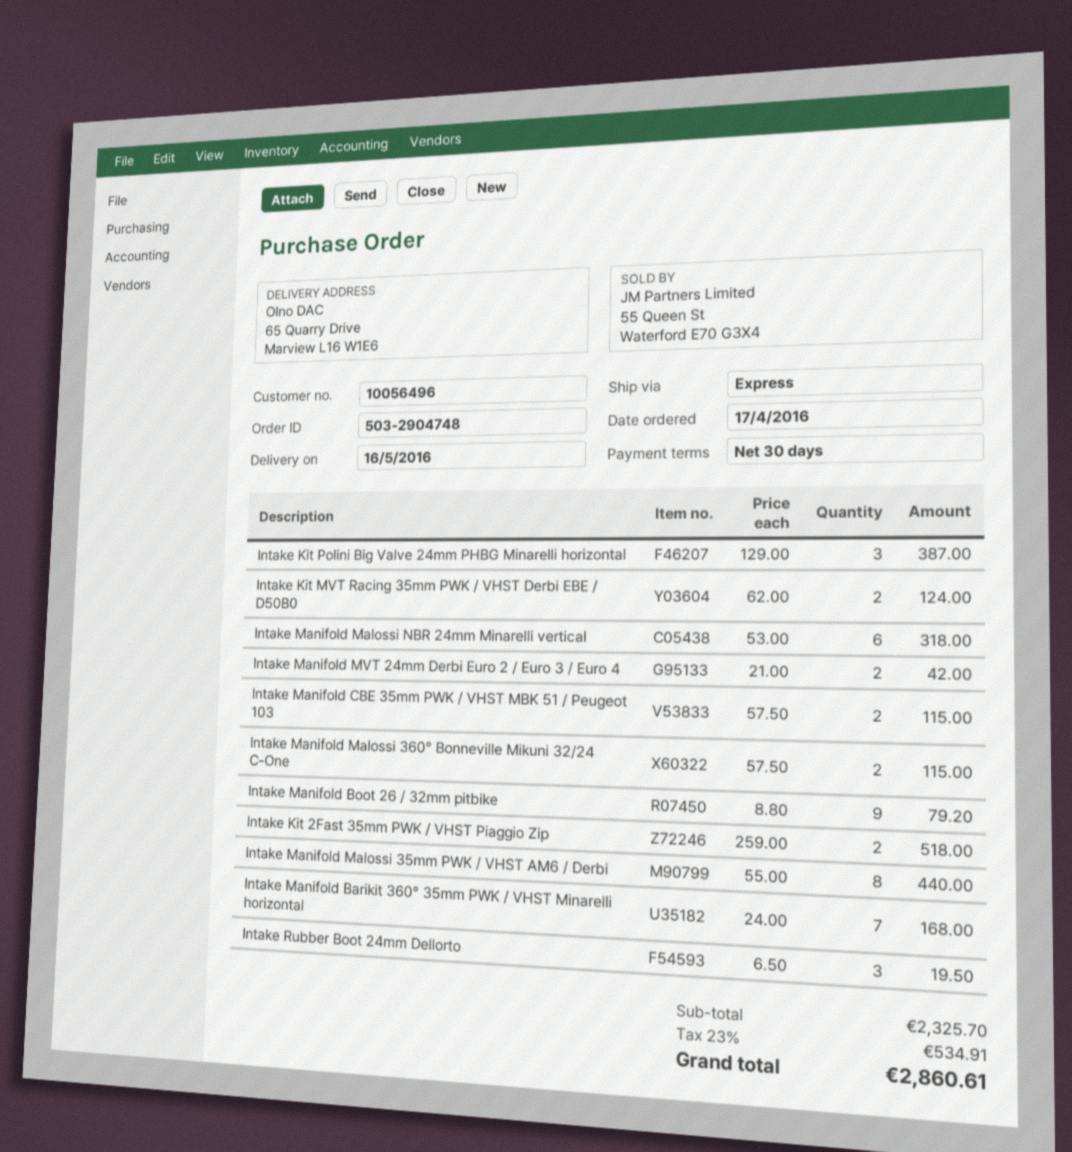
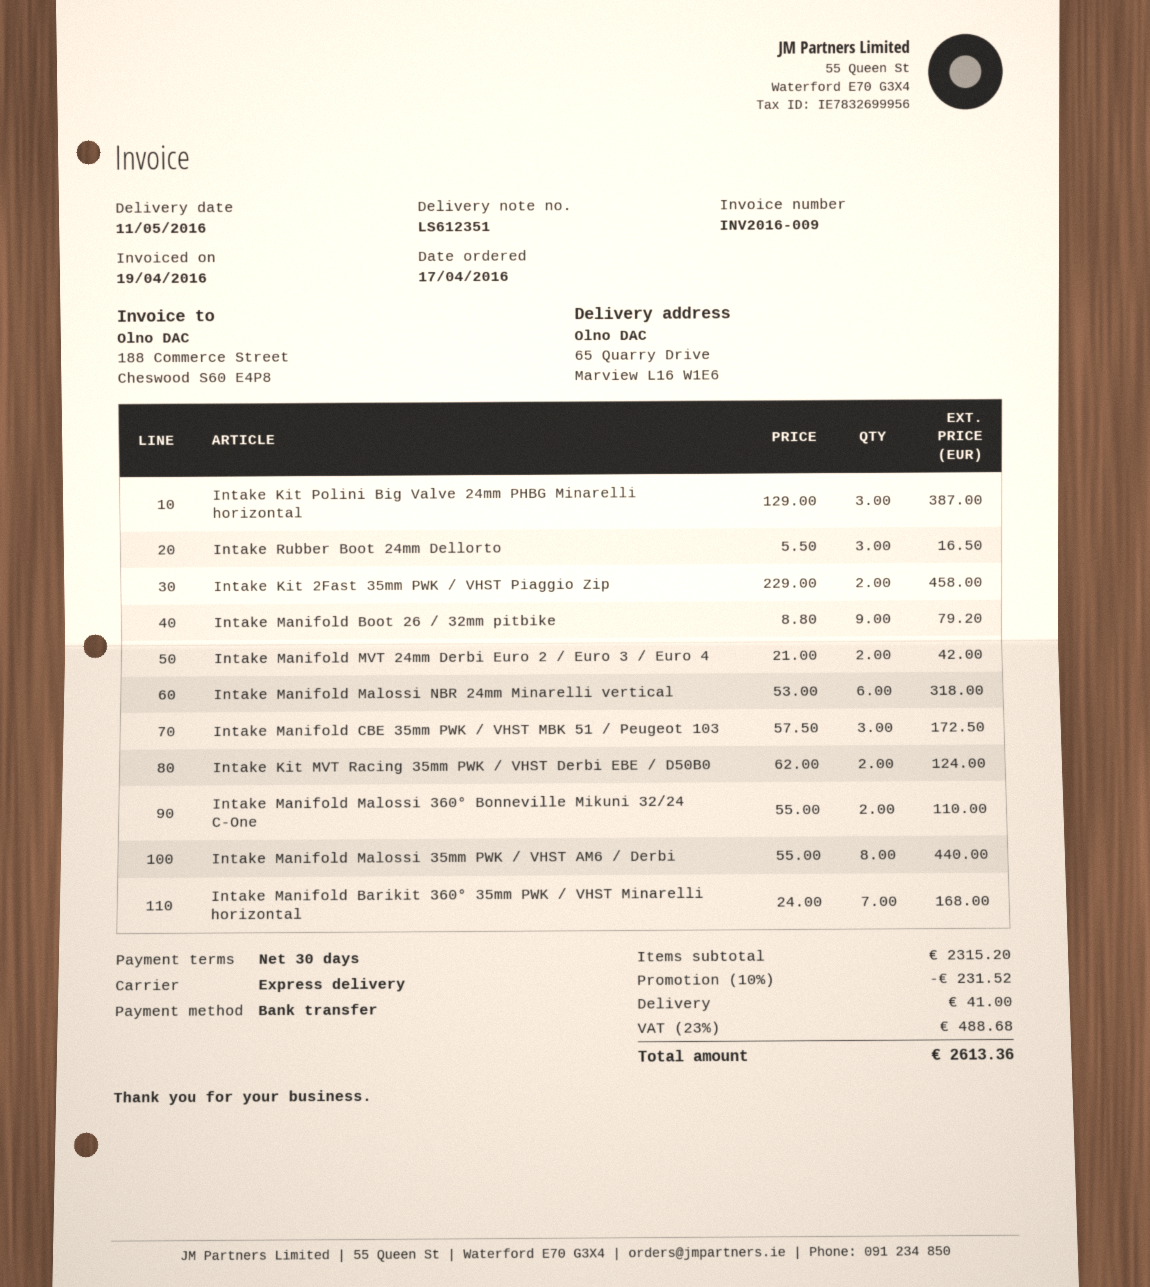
delivery date: 2016-05-16 -> 2016-05-11
Intake Manifold CBE 35mm PWK / VHST MBK 51 / Peugeot 103: 2 x 57.50 = 115.00 -> 3 x 57.50 = 172.50
Intake Manifold Malossi 360° Bonneville Mikuni 32/24 C-One: 2 x 57.50 = 115.00 -> 2 x 55.00 = 110.00
Intake Kit 2Fast 35mm PWK / VHST Piaggio Zip: 2 x 259.00 = 518.00 -> 2 x 229.00 = 458.00
Intake Rubber Boot 24mm Dellorto: 3 x 6.50 = 19.50 -> 3 x 5.50 = 16.50
subtotal: 2325.70 -> 2315.20
discount: none -> 10% = 231.52
shipping: none -> 41.00
tax: 23% = 534.91 -> 23% = 488.68
total: 2860.61 -> 2613.36

